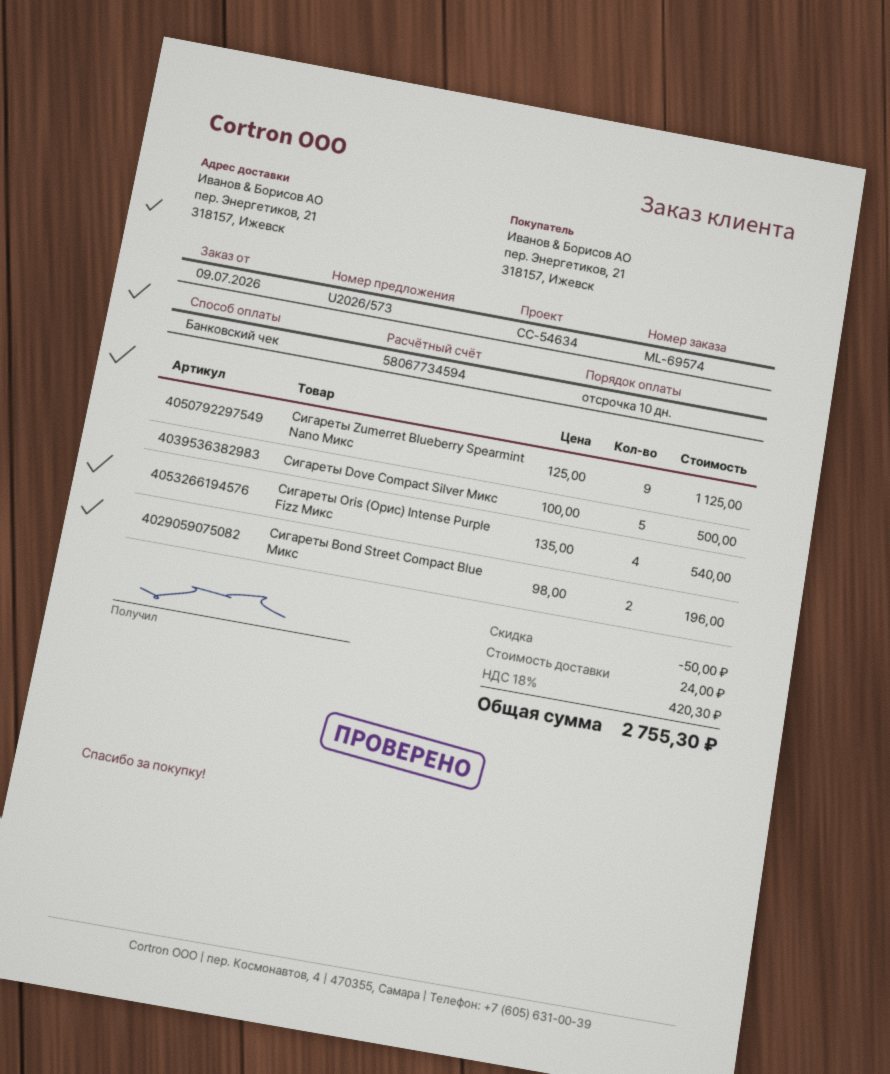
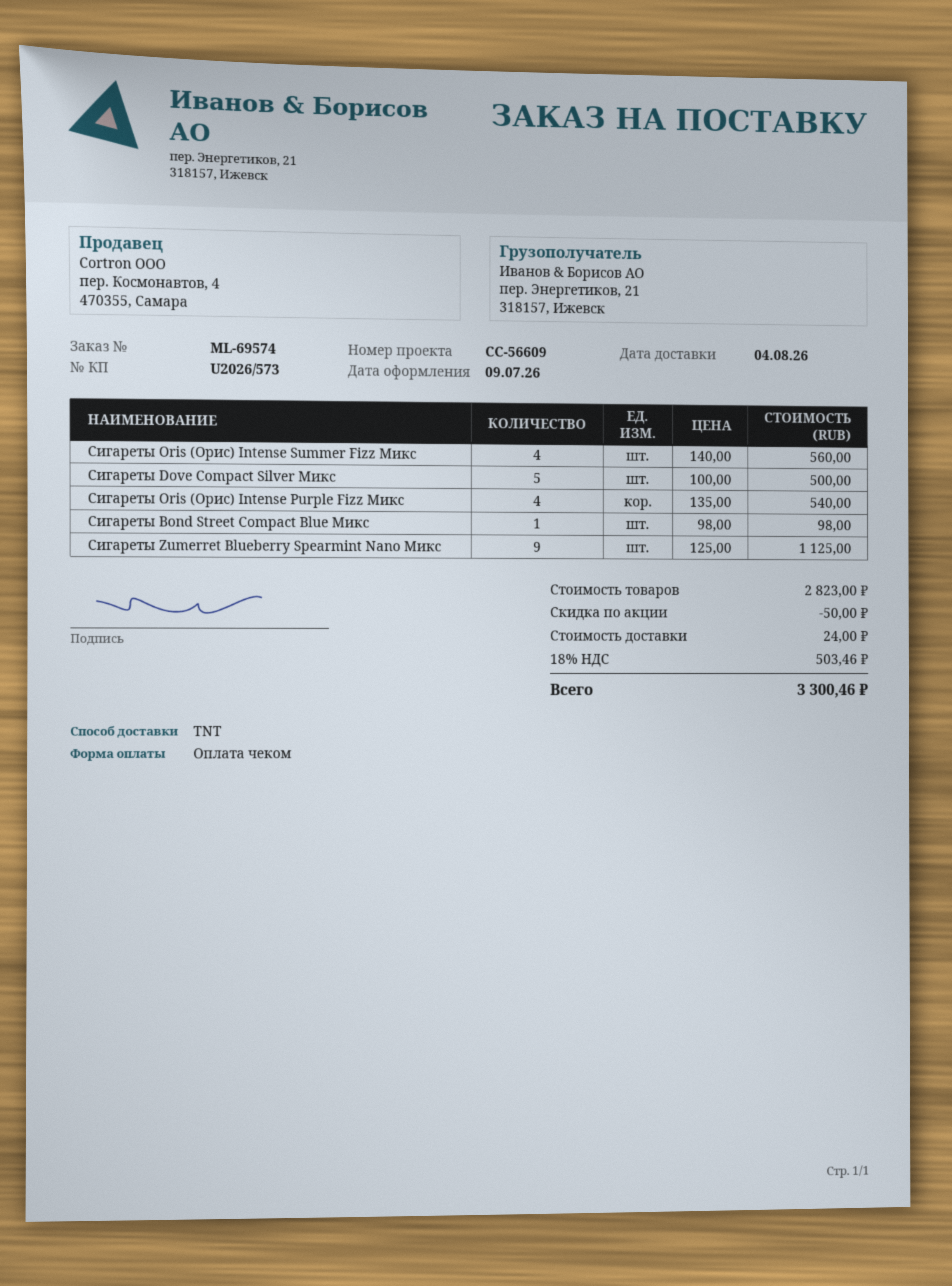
reference: CC-54634 -> CC-56609
Сигареты Bond Street Compact Blue Микс: 2 x 98.00 = 196.00 -> 1 x 98.00 = 98.00
Сигареты Oris (Орис) Intense Summer Fizz Микс: none -> 4 x 140.00 = 560.00
tax: 18% = 420.30 -> 18% = 503.46
total: 2755.30 -> 3300.46

